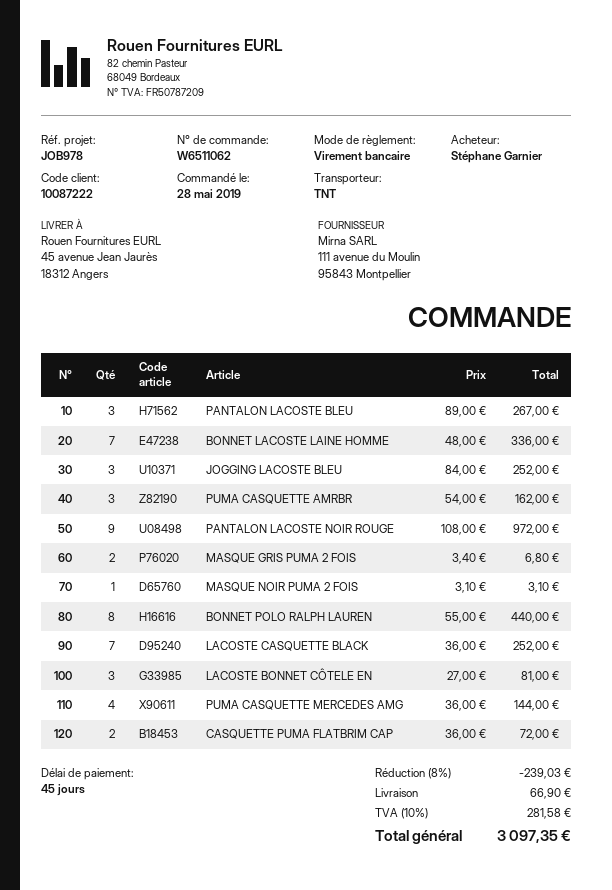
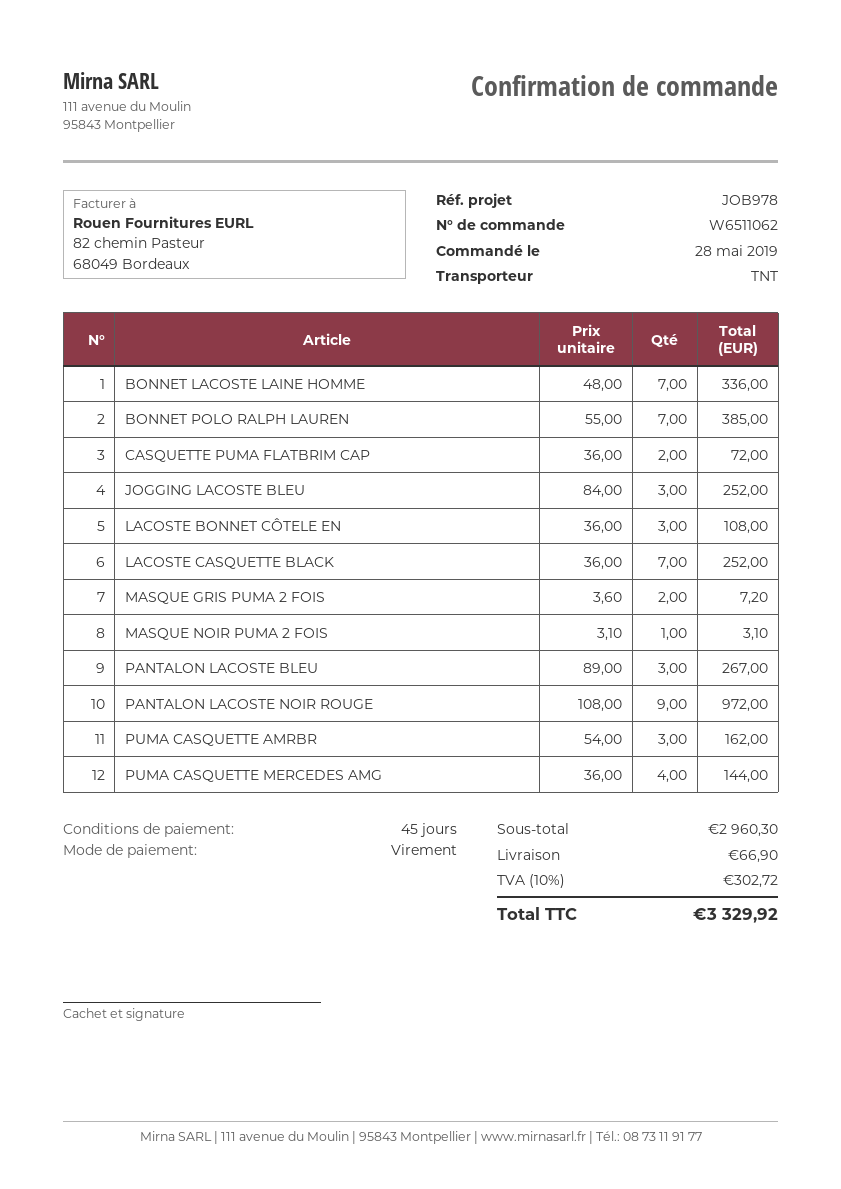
MASQUE GRIS PUMA 2 FOIS: 2 x 3.40 = 6.80 -> 2 x 3.60 = 7.20
BONNET POLO RALPH LAUREN: 8 x 55.00 = 440.00 -> 7 x 55.00 = 385.00
LACOSTE BONNET CÔTELE EN: 3 x 27.00 = 81.00 -> 3 x 36.00 = 108.00
discount: 8% = 239.03 -> none
tax: 10% = 281.58 -> 10% = 302.72
total: 3097.35 -> 3329.92

